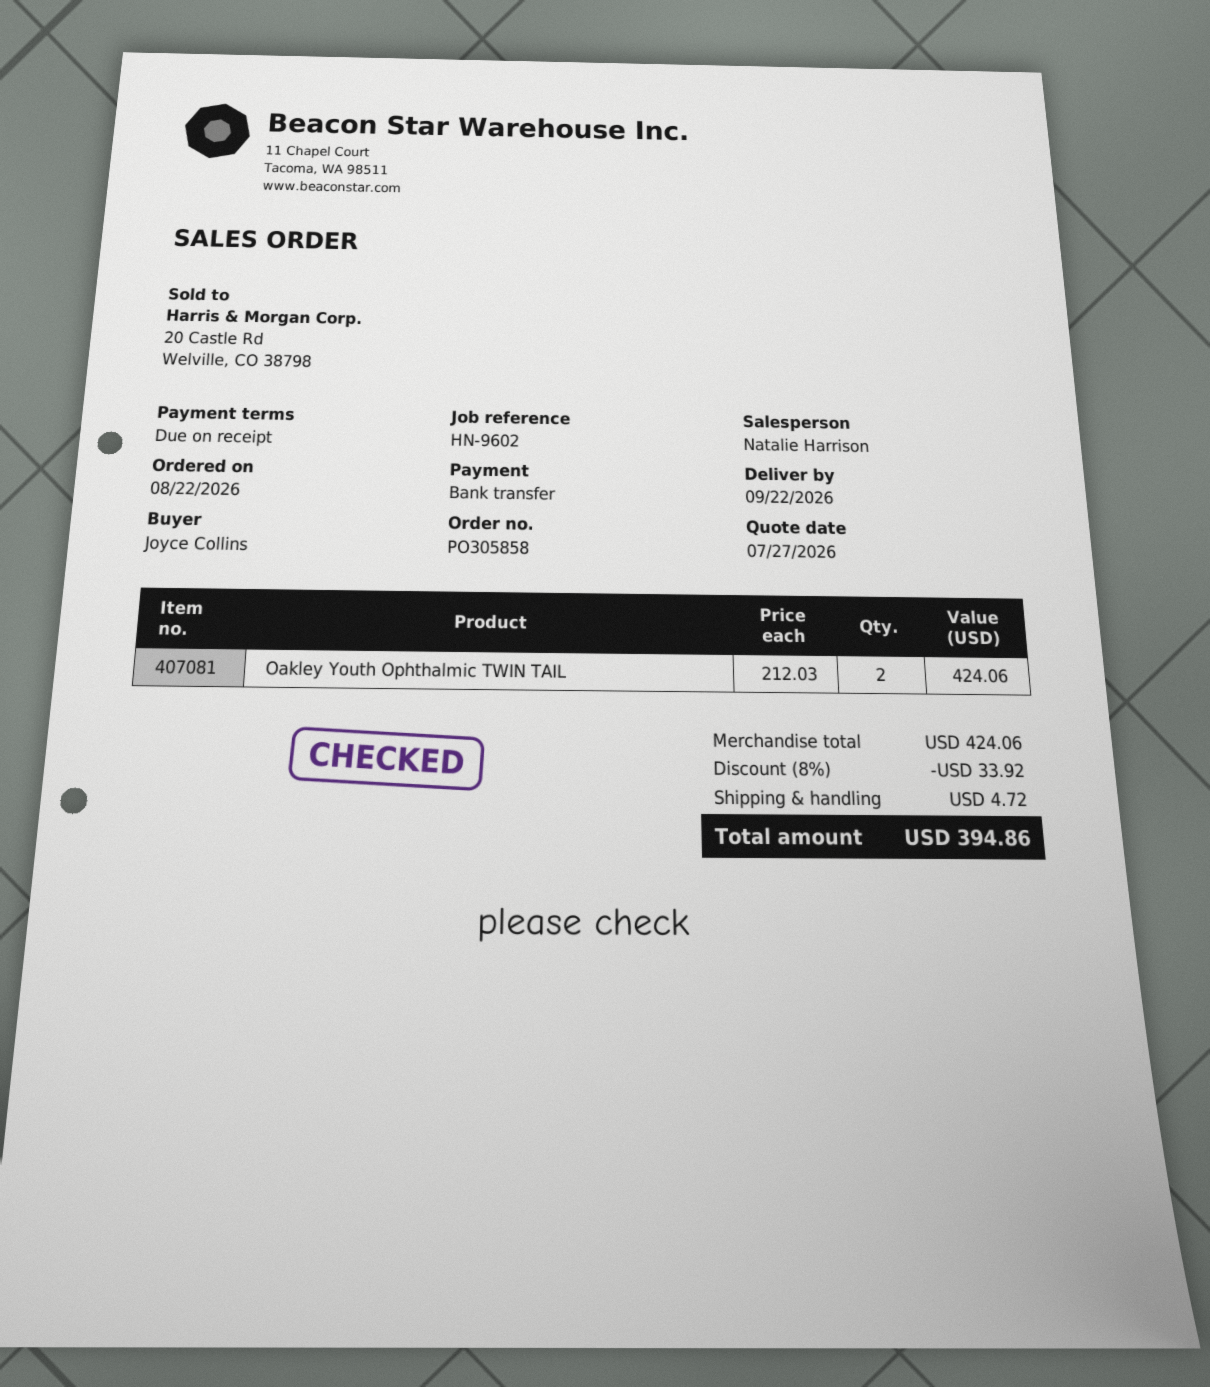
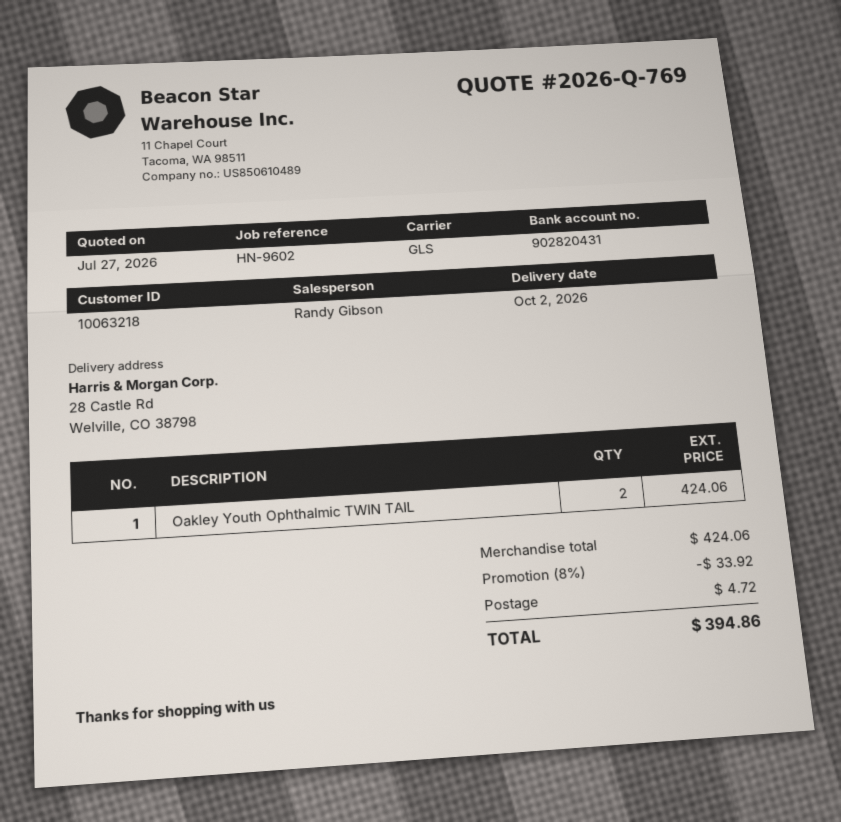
delivery date: 2026-09-22 -> 2026-10-02
sales rep: Natalie Harrison -> Randy Gibson

